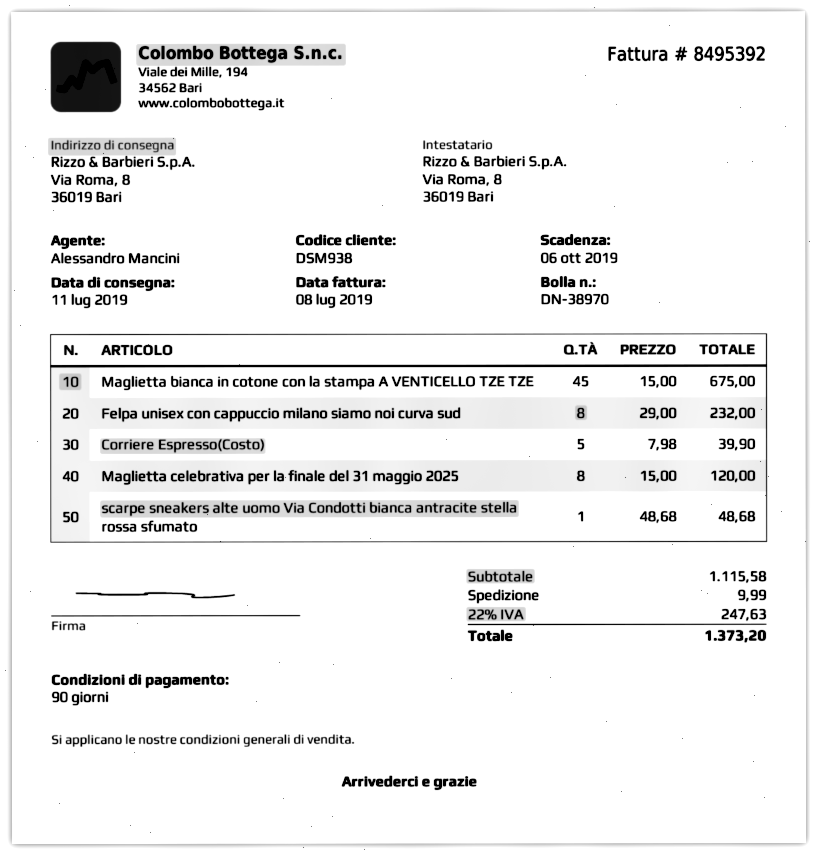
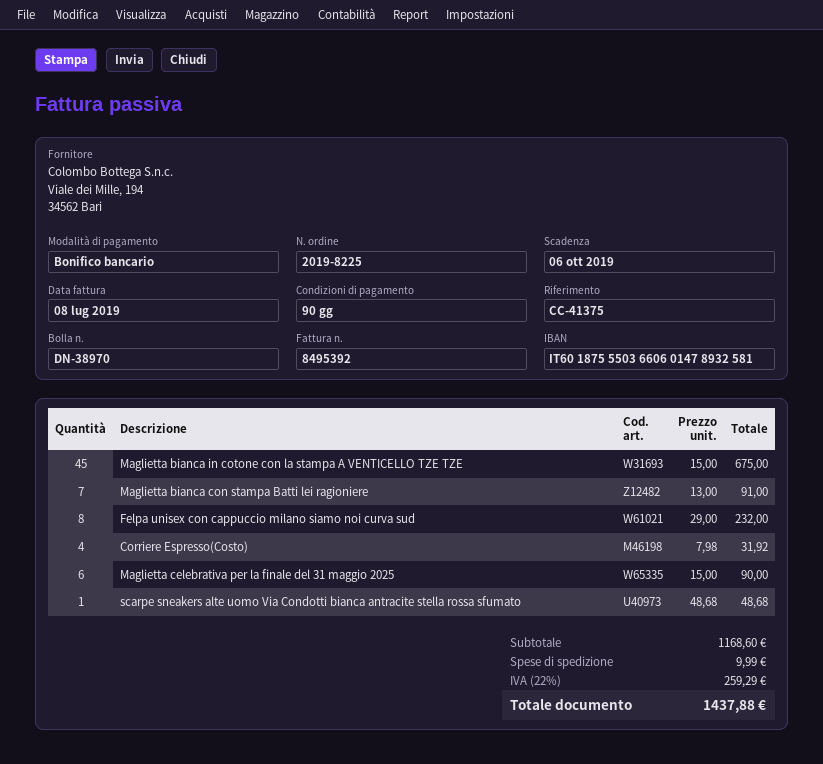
Corriere Espresso(Costo): 5 x 7.98 = 39.90 -> 4 x 7.98 = 31.92
Maglietta celebrativa per la finale del 31 maggio 2025: 8 x 15.00 = 120.00 -> 6 x 15.00 = 90.00
Maglietta bianca con stampa Batti lei ragioniere: none -> 7 x 13.00 = 91.00
subtotal: 1115.58 -> 1168.60
tax: 22% = 247.63 -> 22% = 259.29
total: 1373.20 -> 1437.88

